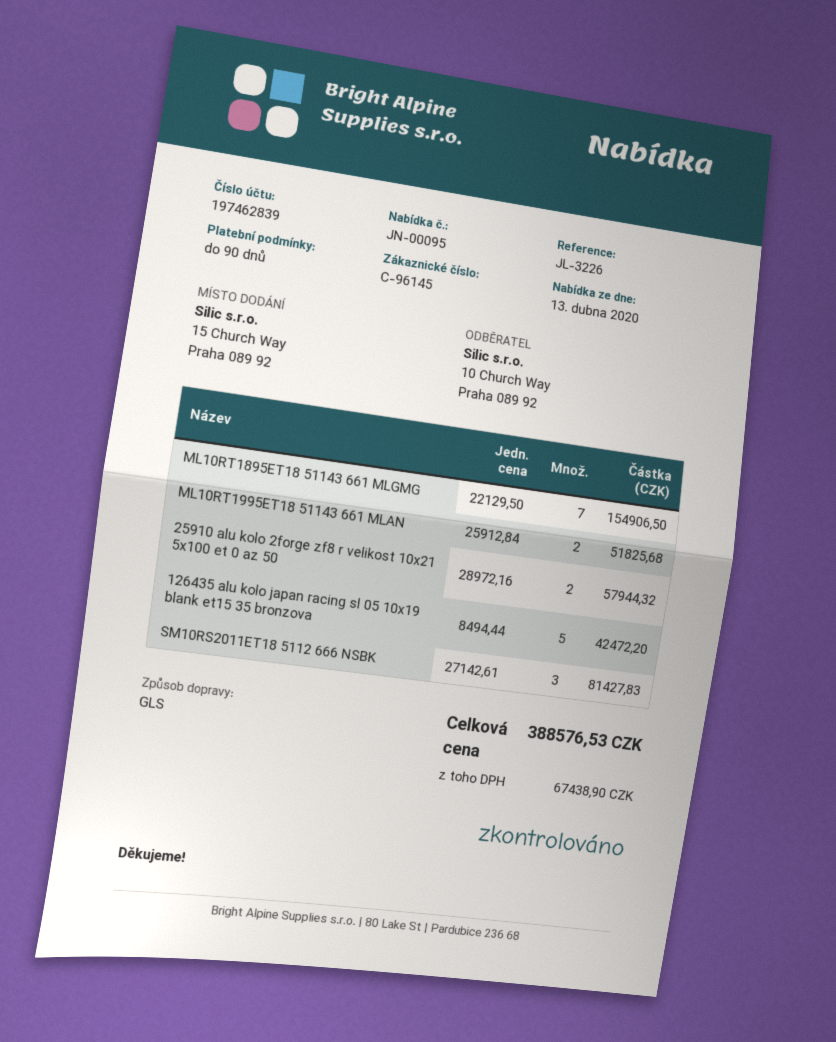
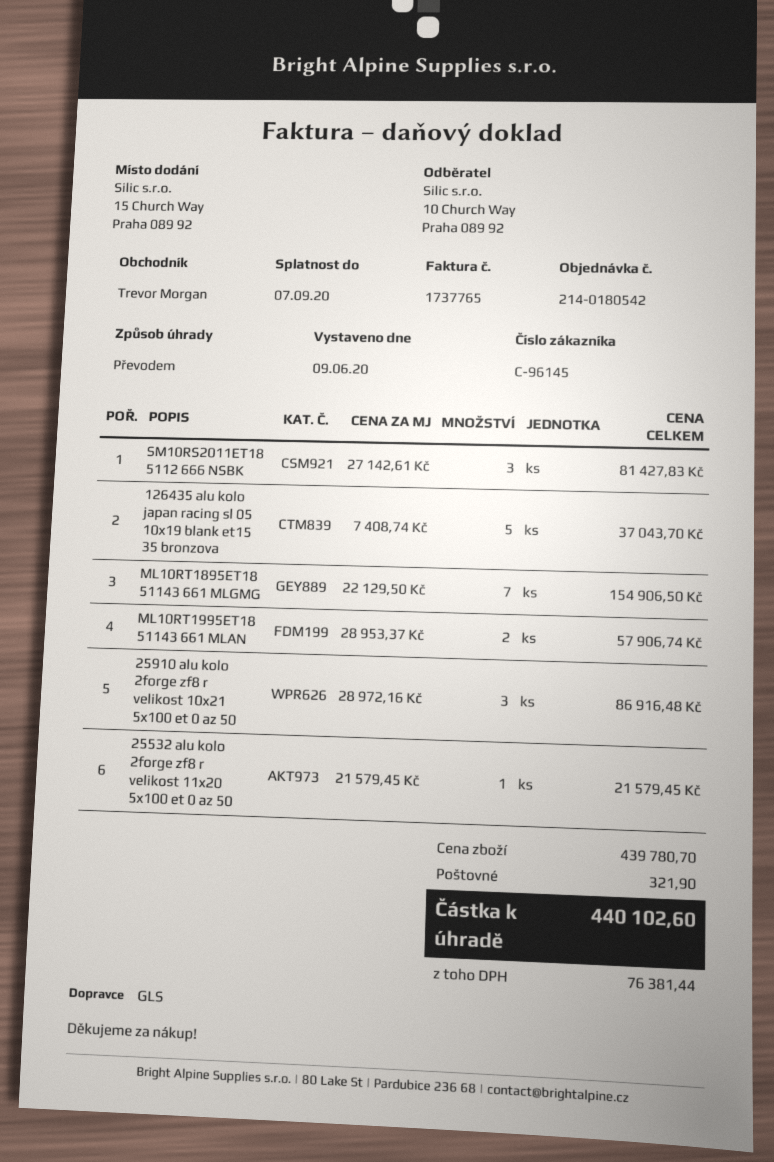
ML10RT1995ET18 51143 661 MLAN: 2 x 25912.84 = 51825.68 -> 2 x 28953.37 = 57906.74
25910 alu kolo 2forge zf8 r velikost 10x21 5x100 et 0 az 50: 2 x 28972.16 = 57944.32 -> 3 x 28972.16 = 86916.48
126435 alu kolo japan racing sl 05 10x19 blank et15 35 bronzova: 5 x 8494.44 = 42472.20 -> 5 x 7408.74 = 37043.70
25532 alu kolo 2forge zf8 r velikost 11x20 5x100 et 0 az 50: none -> 1 x 21579.45 = 21579.45
shipping: none -> 321.90
tax: 67438.90 -> 76381.44
total: 388576.53 -> 440102.60

